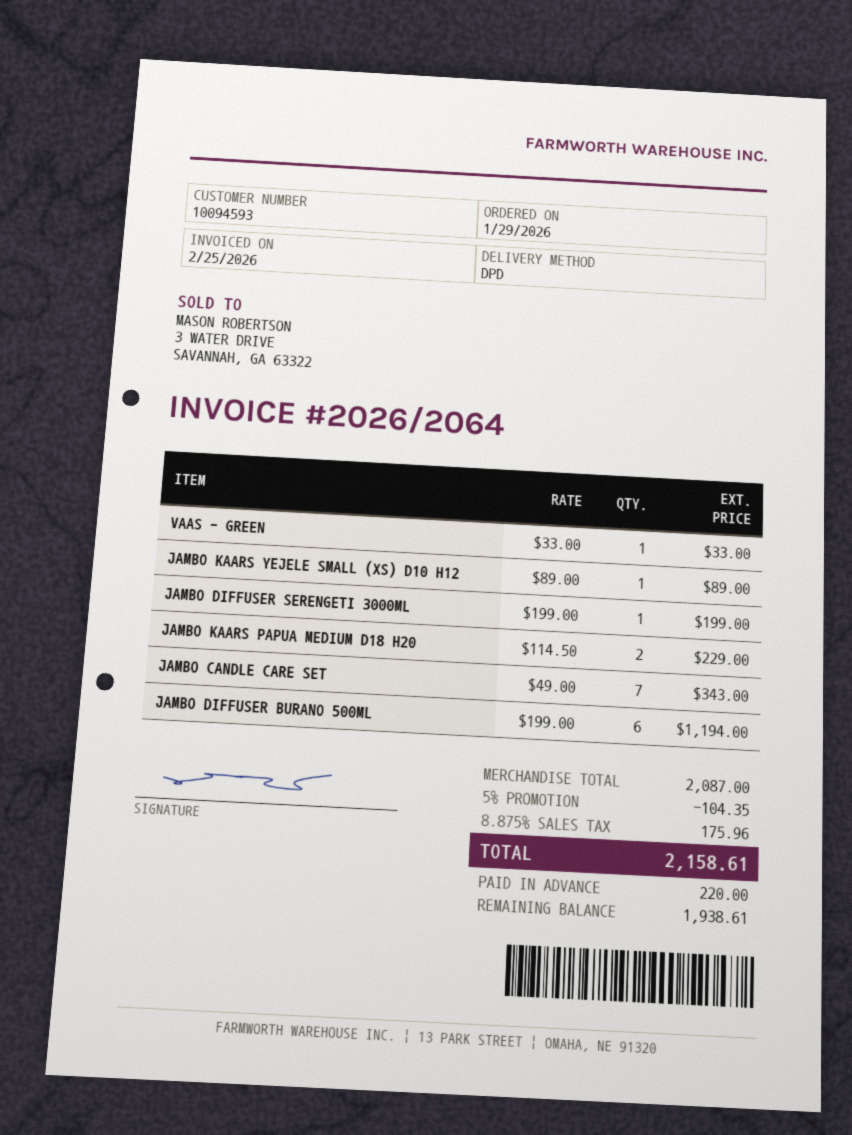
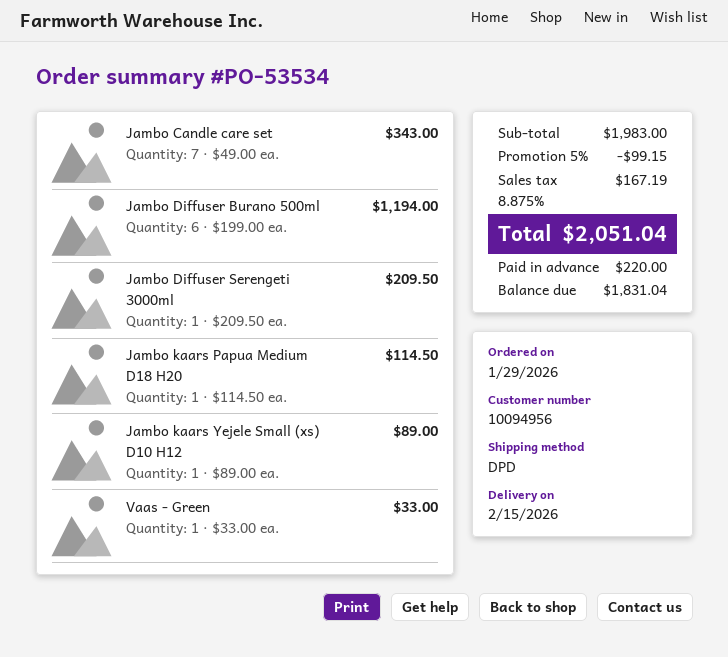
customer number: 10094593 -> 10094956
JAMBO DIFFUSER SERENGETI 3000ML: 1 x 199.00 = 199.00 -> 1 x 209.50 = 209.50
JAMBO KAARS PAPUA MEDIUM D18 H20: 2 x 114.50 = 229.00 -> 1 x 114.50 = 114.50
subtotal: 2087.00 -> 1983.00
discount: 5% = 104.35 -> 5% = 99.15
tax: 8.875% = 175.96 -> 8.875% = 167.19
total: 2158.61 -> 2051.04
balance: 1938.61 -> 1831.04

